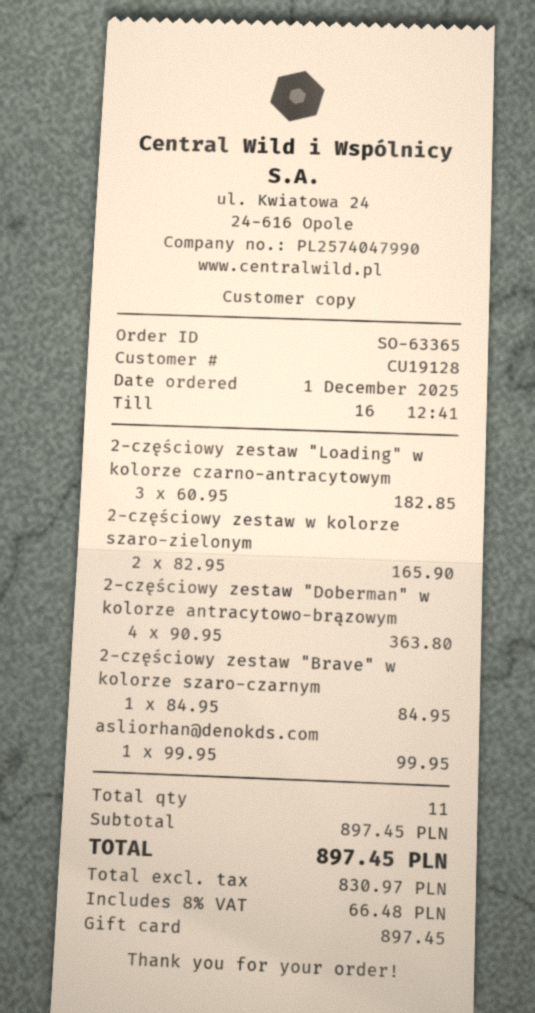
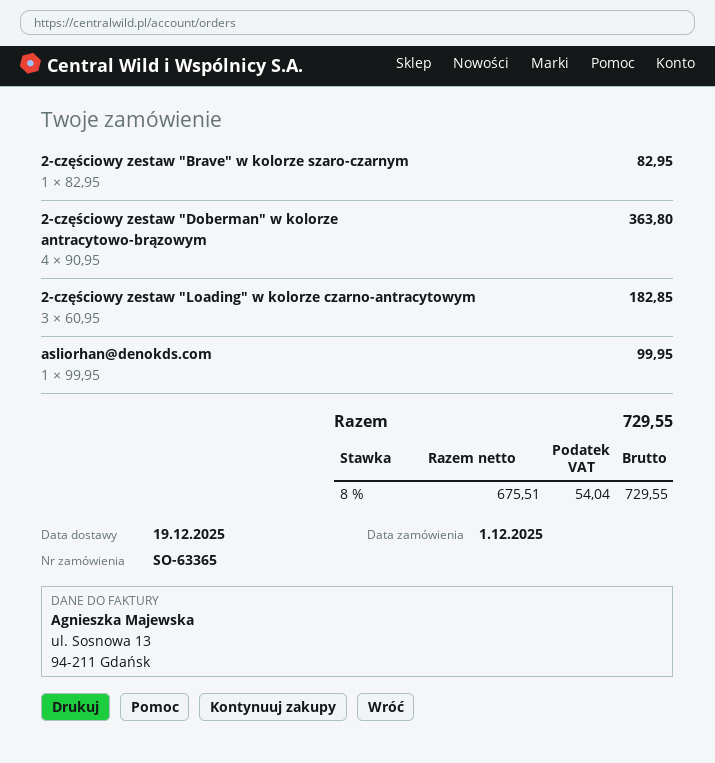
2-częściowy zestaw w kolorze szaro-zielonym: 2 x 82.95 = 165.90 -> none
2-częściowy zestaw "Brave" w kolorze szaro-czarnym: 1 x 84.95 = 84.95 -> 1 x 82.95 = 82.95
net: 830.97 -> 675.51
tax: 8% = 66.48 -> 8% = 54.04
total: 897.45 -> 729.55

